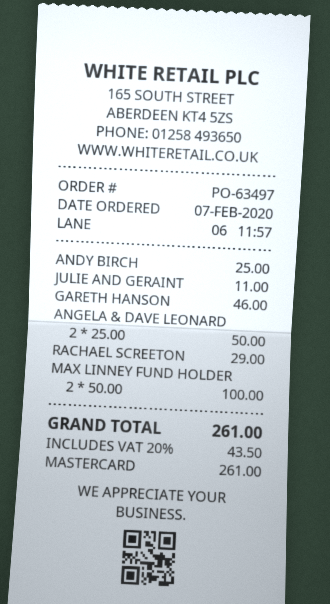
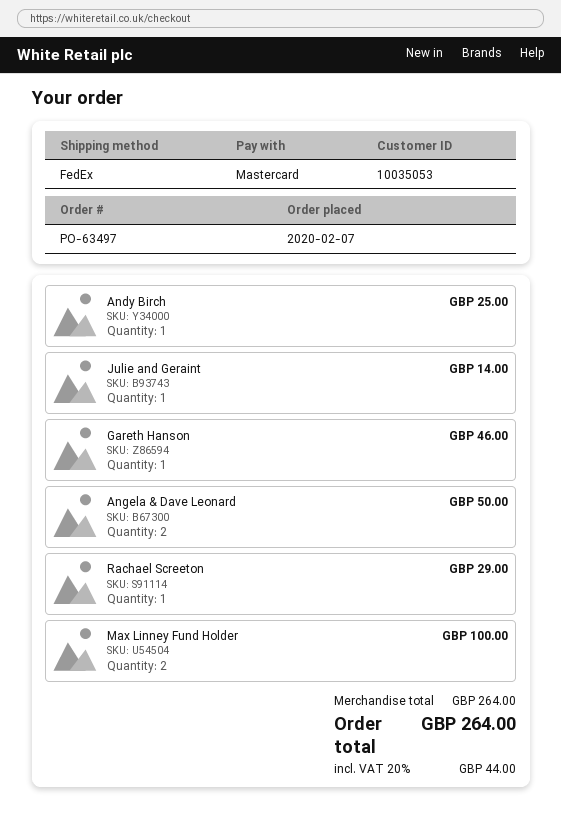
JULIE AND GERAINT: 1 for 11.00 -> 1 for 14.00
tax: 20% = 43.50 -> 20% = 44.00
total: 261.00 -> 264.00

